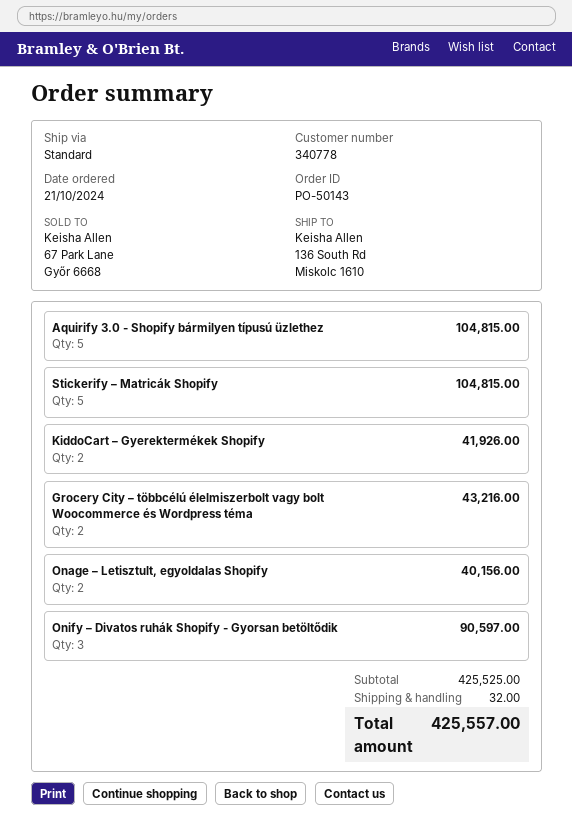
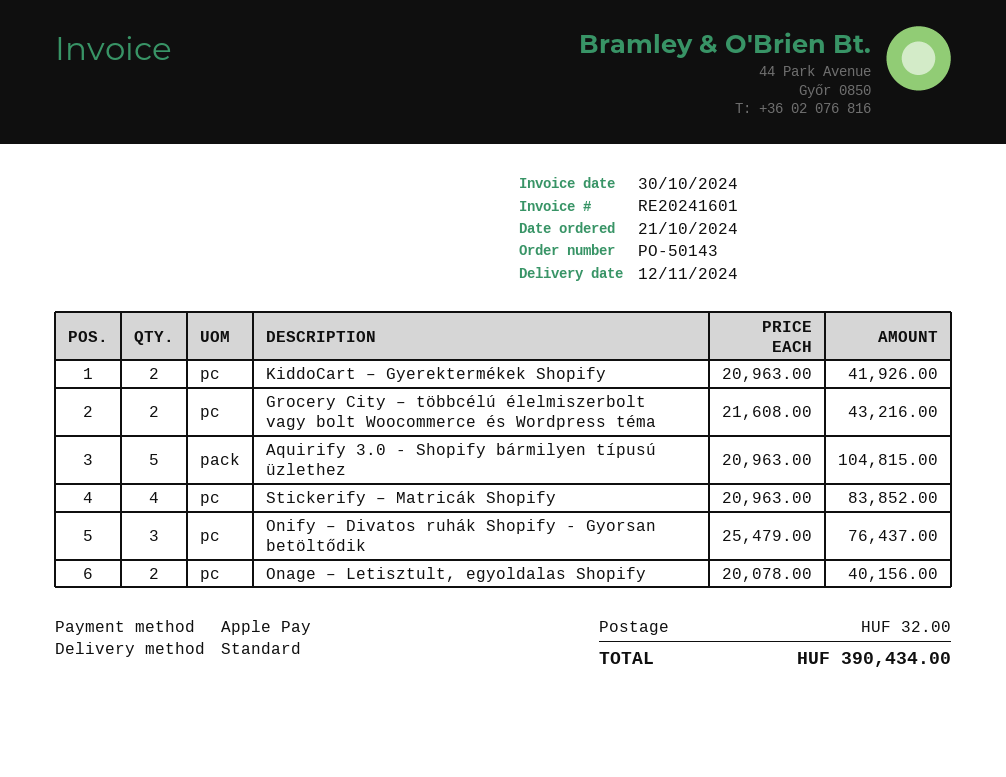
Stickerify – Matricák Shopify: 5 for 104815.00 -> 4 for 83852.00
Onify – Divatos ruhák Shopify - Gyorsan betöltődik: 3 for 90597.00 -> 3 for 76437.00
total: 425557.00 -> 390434.00

